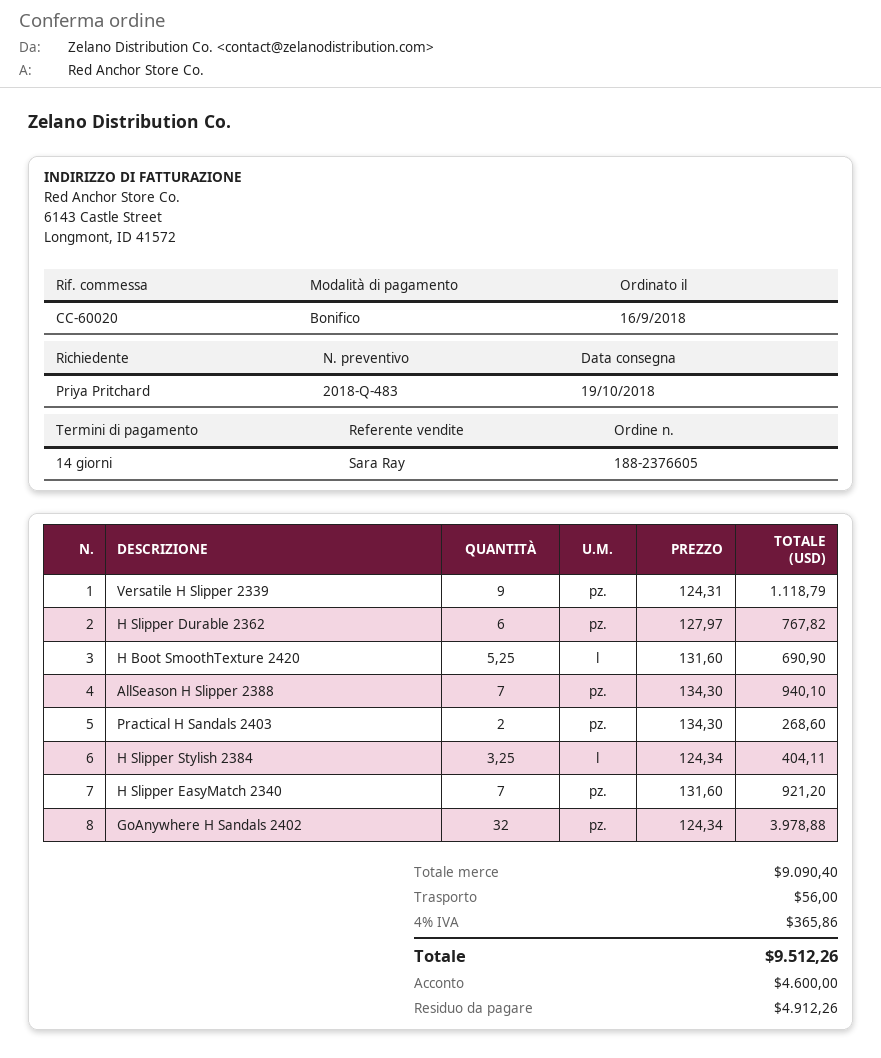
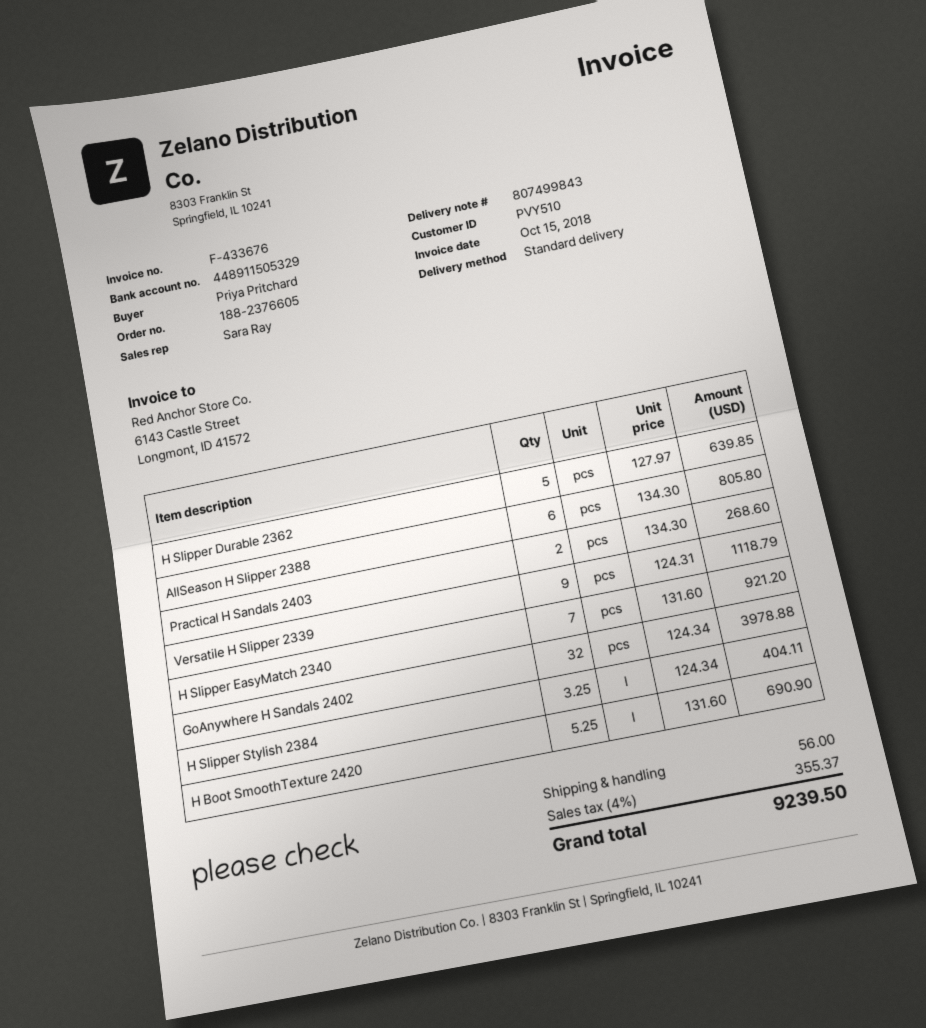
H Slipper Durable 2362: 6 x 127.97 = 767.82 -> 5 x 127.97 = 639.85
AllSeason H Slipper 2388: 7 x 134.30 = 940.10 -> 6 x 134.30 = 805.80
tax: 4% = 365.86 -> 4% = 355.37
total: 9512.26 -> 9239.50

